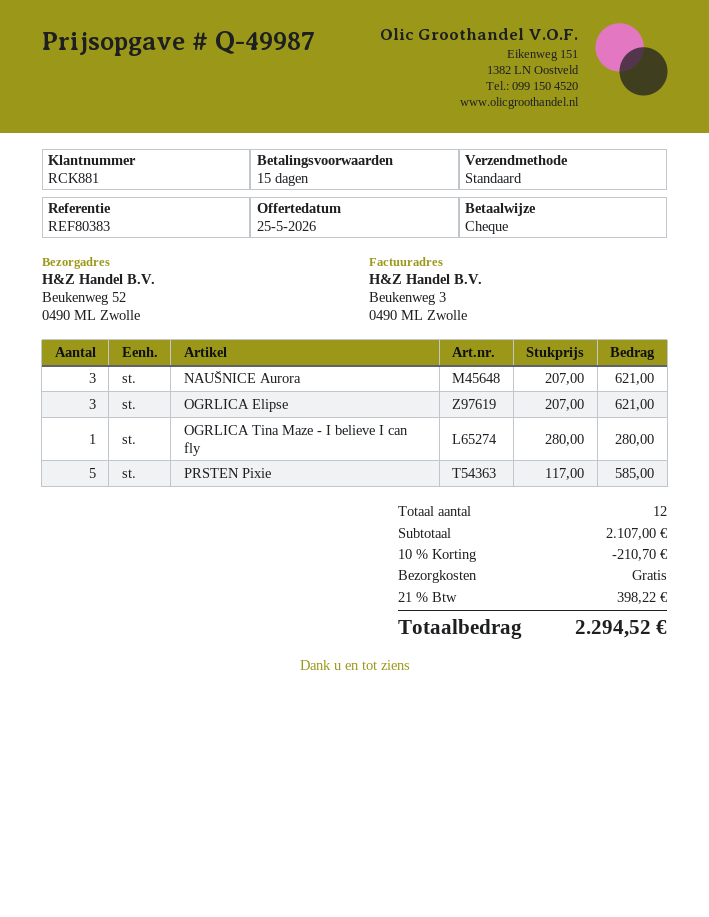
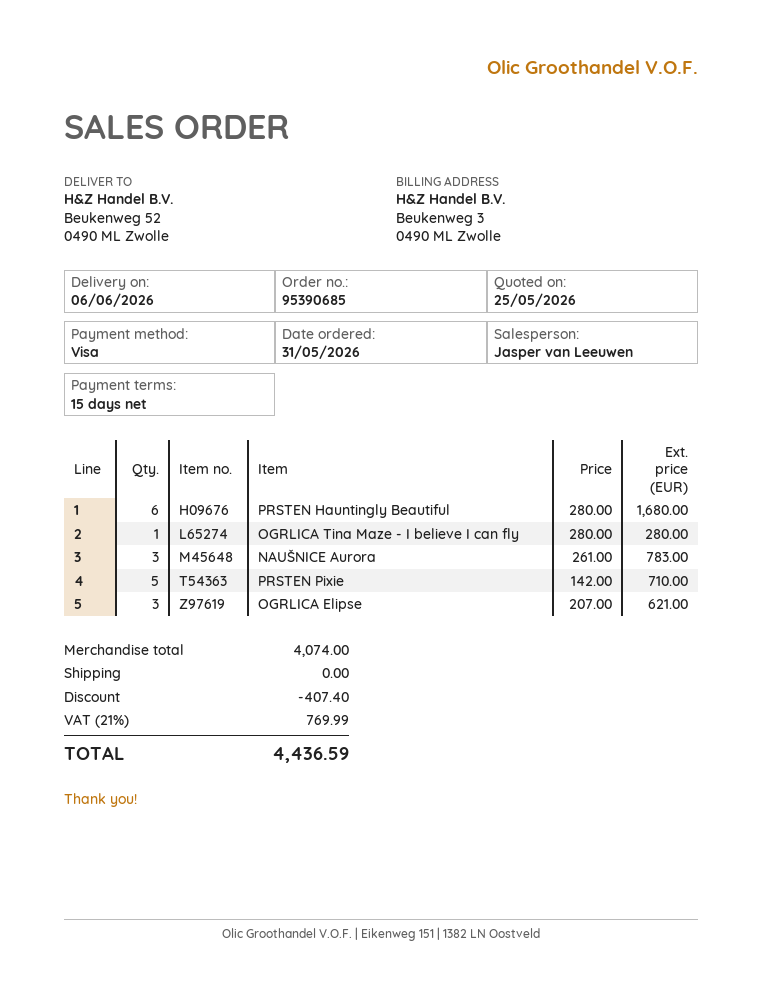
payment method: cheque -> Visa
NAUŠNICE Aurora: 3 x 207.00 = 621.00 -> 3 x 261.00 = 783.00
PRSTEN Pixie: 5 x 117.00 = 585.00 -> 5 x 142.00 = 710.00
PRSTEN Hauntingly Beautiful: none -> 6 x 280.00 = 1680.00
subtotal: 2107.00 -> 4074.00
discount: 210.70 -> 407.40
tax: 21% = 398.22 -> 21% = 769.99
total: 2294.52 -> 4436.59

